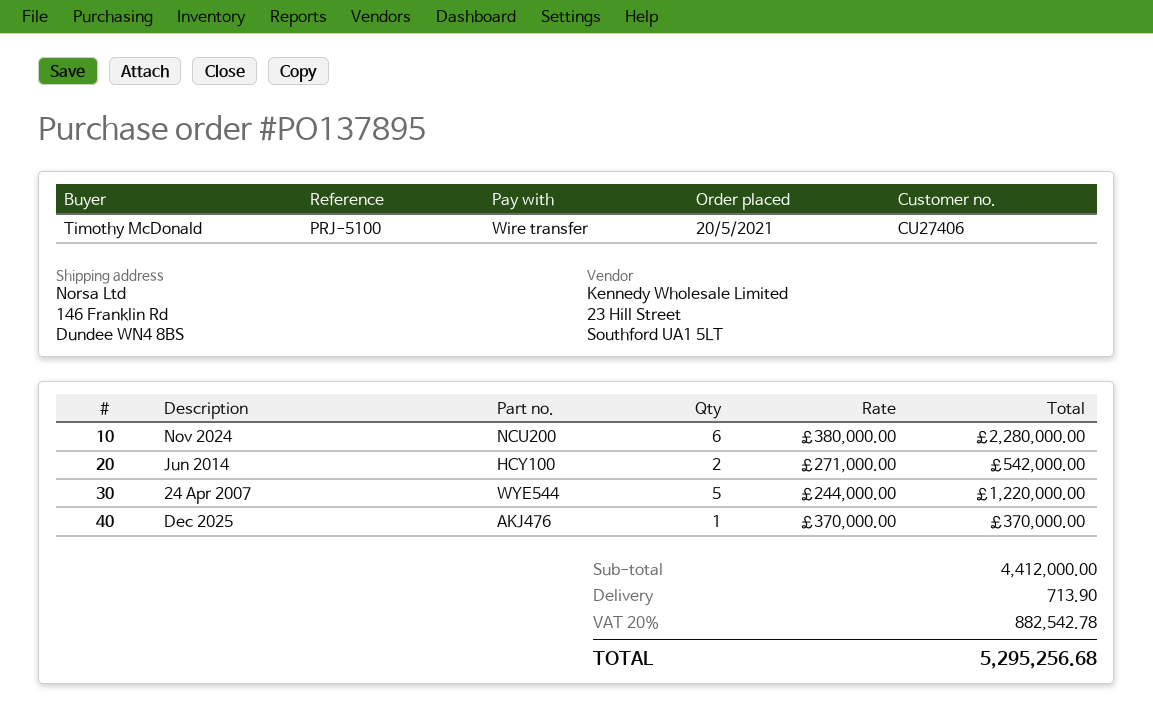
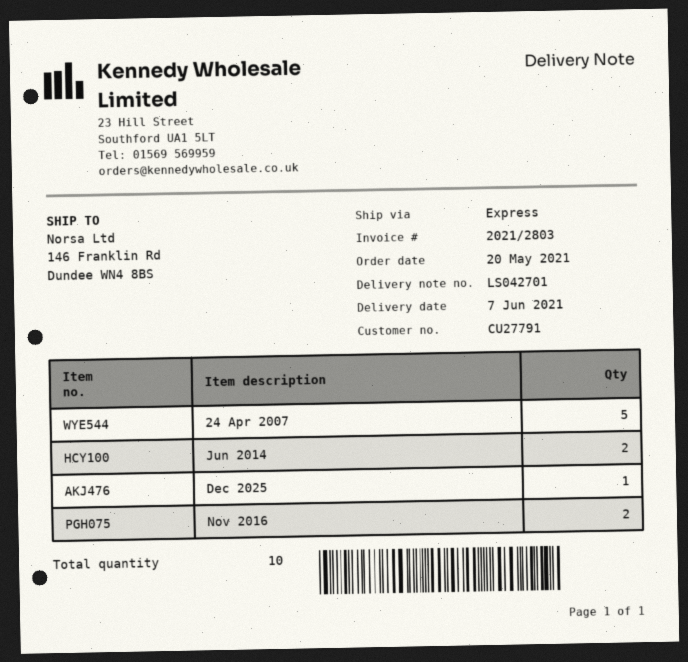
customer number: CU27406 -> CU27791
Nov 2024: 6 -> none
Nov 2016: none -> 2

